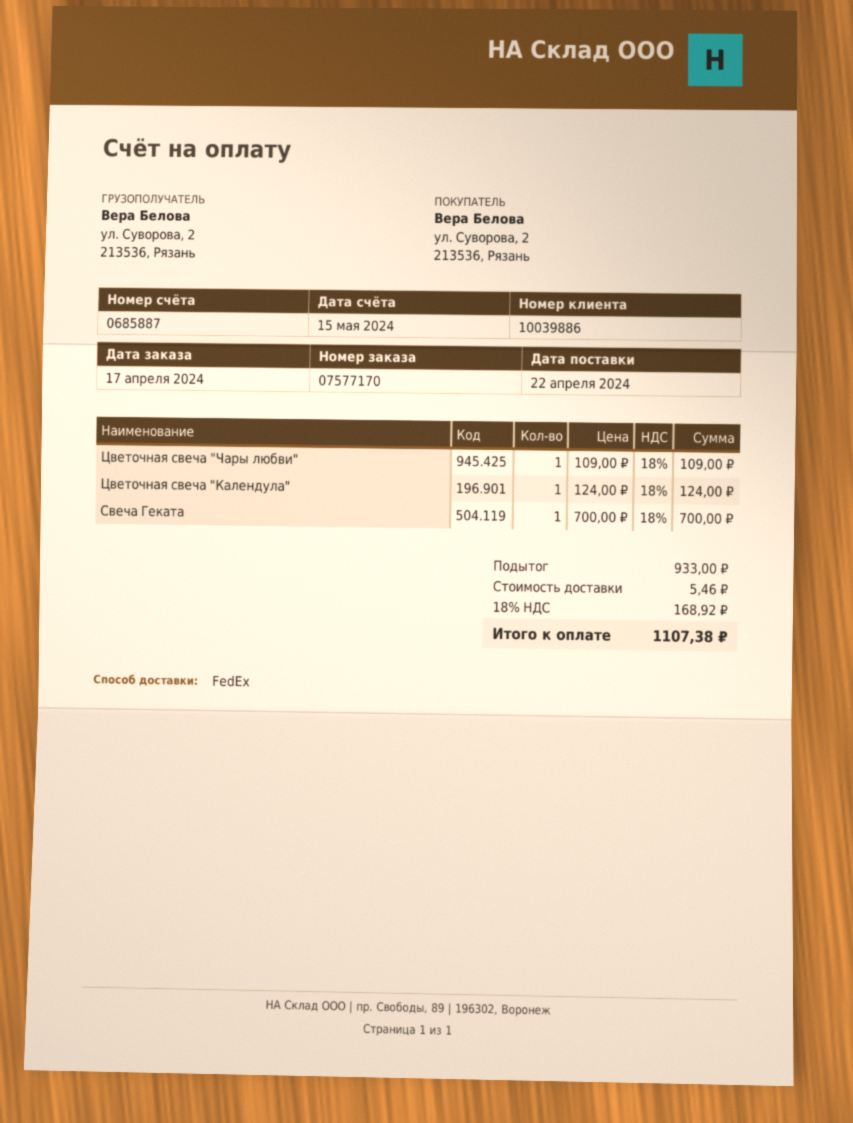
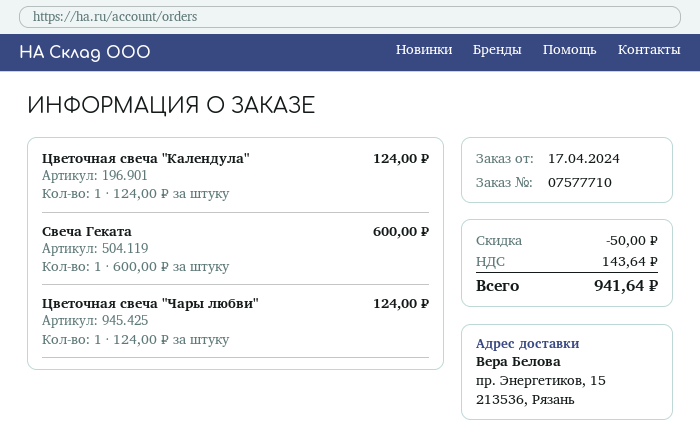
order number: 07577170 -> 07577710
ship to: ул. Суворова, 2, 213536, Рязань -> пр. Энергетиков, 15, 213536, Рязань
Цветочная свеча "Чары любви": 1 x 109.00 = 109.00 -> 1 x 124.00 = 124.00
Свеча Геката: 1 x 700.00 = 700.00 -> 1 x 600.00 = 600.00
discount: none -> 50.00
shipping: 5.46 -> none
tax: 168.92 -> 143.64
total: 1107.38 -> 941.64

